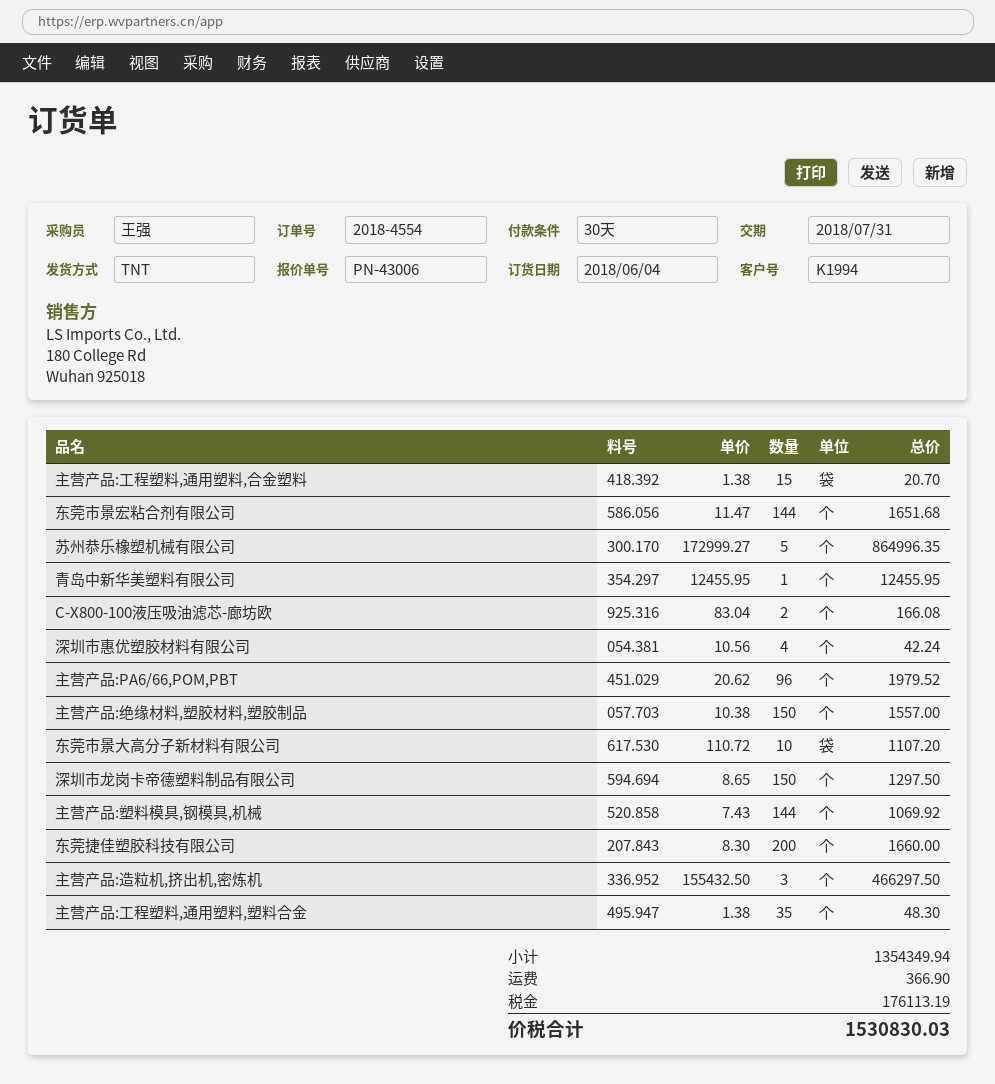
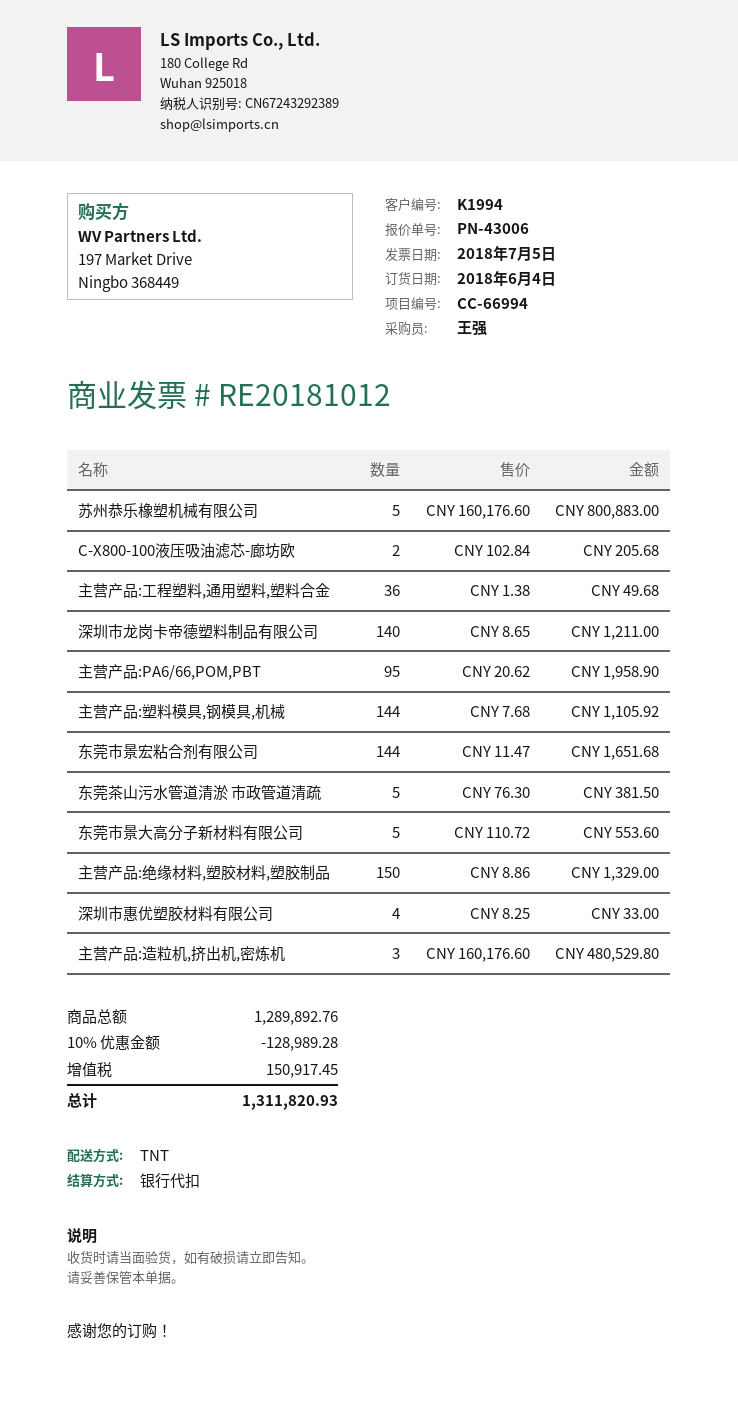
主营产品:工程塑料,通用塑料,合金塑料: 15 x 1.38 = 20.70 -> none
苏州恭乐橡塑机械有限公司: 5 x 172999.27 = 864996.35 -> 5 x 160176.60 = 800883.00
青岛中新华美塑料有限公司: 1 x 12455.95 = 12455.95 -> none
C-X800-100液压吸油滤芯-廊坊欧: 2 x 83.04 = 166.08 -> 2 x 102.84 = 205.68
深圳市惠优塑胶材料有限公司: 4 x 10.56 = 42.24 -> 4 x 8.25 = 33.00
主营产品:PA6/66,POM,PBT: 96 x 20.62 = 1979.52 -> 95 x 20.62 = 1958.90
主营产品:绝缘材料,塑胶材料,塑胶制品: 150 x 10.38 = 1557.00 -> 150 x 8.86 = 1329.00
东莞市景大高分子新材料有限公司: 10 x 110.72 = 1107.20 -> 5 x 110.72 = 553.60
深圳市龙岗卡帝德塑料制品有限公司: 150 x 8.65 = 1297.50 -> 140 x 8.65 = 1211.00
主营产品:塑料模具,钢模具,机械: 144 x 7.43 = 1069.92 -> 144 x 7.68 = 1105.92
东莞捷佳塑胶科技有限公司: 200 x 8.30 = 1660.00 -> none
主营产品:造粒机,挤出机,密炼机: 3 x 155432.50 = 466297.50 -> 3 x 160176.60 = 480529.80
主营产品:工程塑料,通用塑料,塑料合金: 35 x 1.38 = 48.30 -> 36 x 1.38 = 49.68
东莞茶山污水管道清淤 市政管道清疏: none -> 5 x 76.30 = 381.50
subtotal: 1354349.94 -> 1289892.76
discount: none -> 10% = 128989.28
shipping: 366.90 -> none
tax: 176113.19 -> 150917.45
total: 1530830.03 -> 1311820.93

